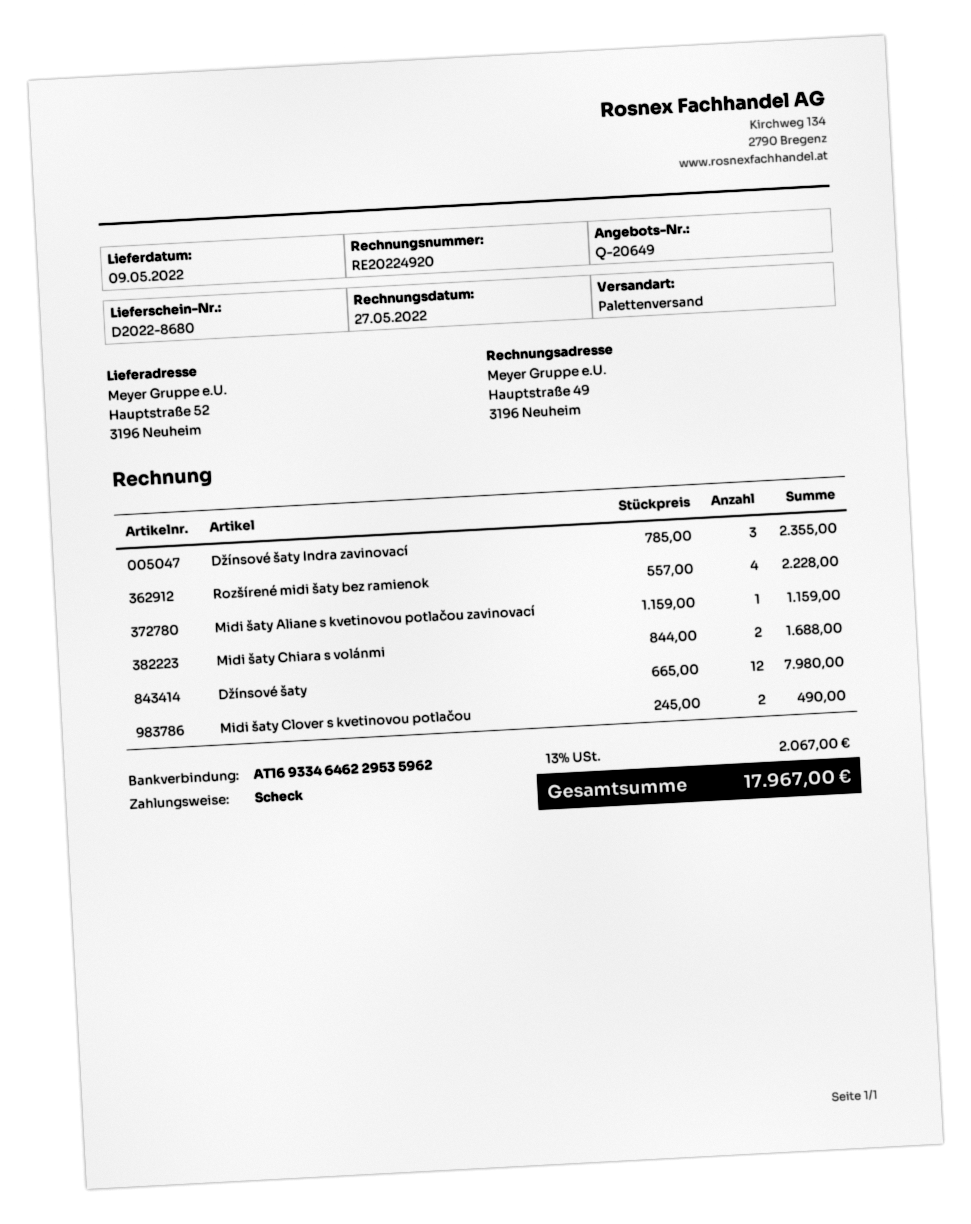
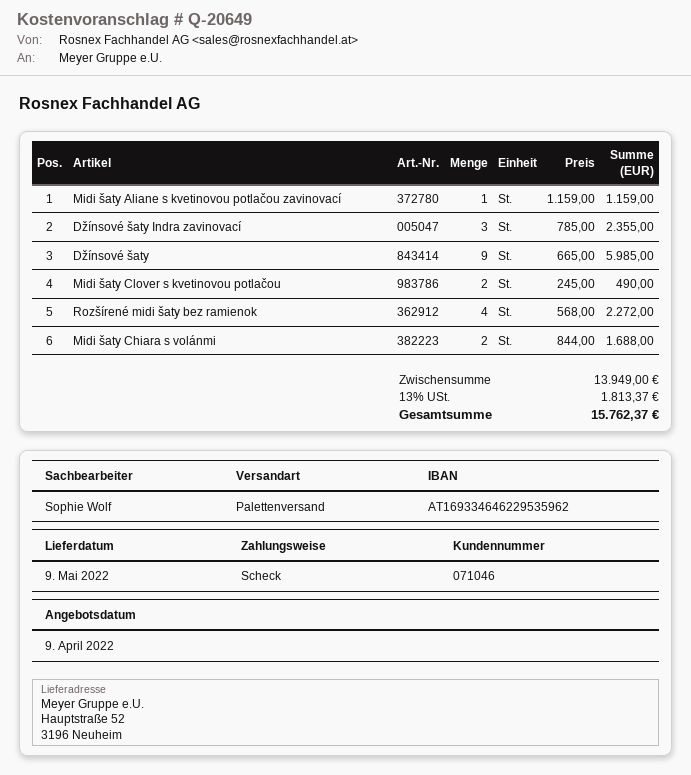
Rozšírené midi šaty bez ramienok: 4 x 557.00 = 2228.00 -> 4 x 568.00 = 2272.00
Džínsové šaty: 12 x 665.00 = 7980.00 -> 9 x 665.00 = 5985.00
tax: 13% = 2067.00 -> 13% = 1813.37
total: 17967.00 -> 15762.37

